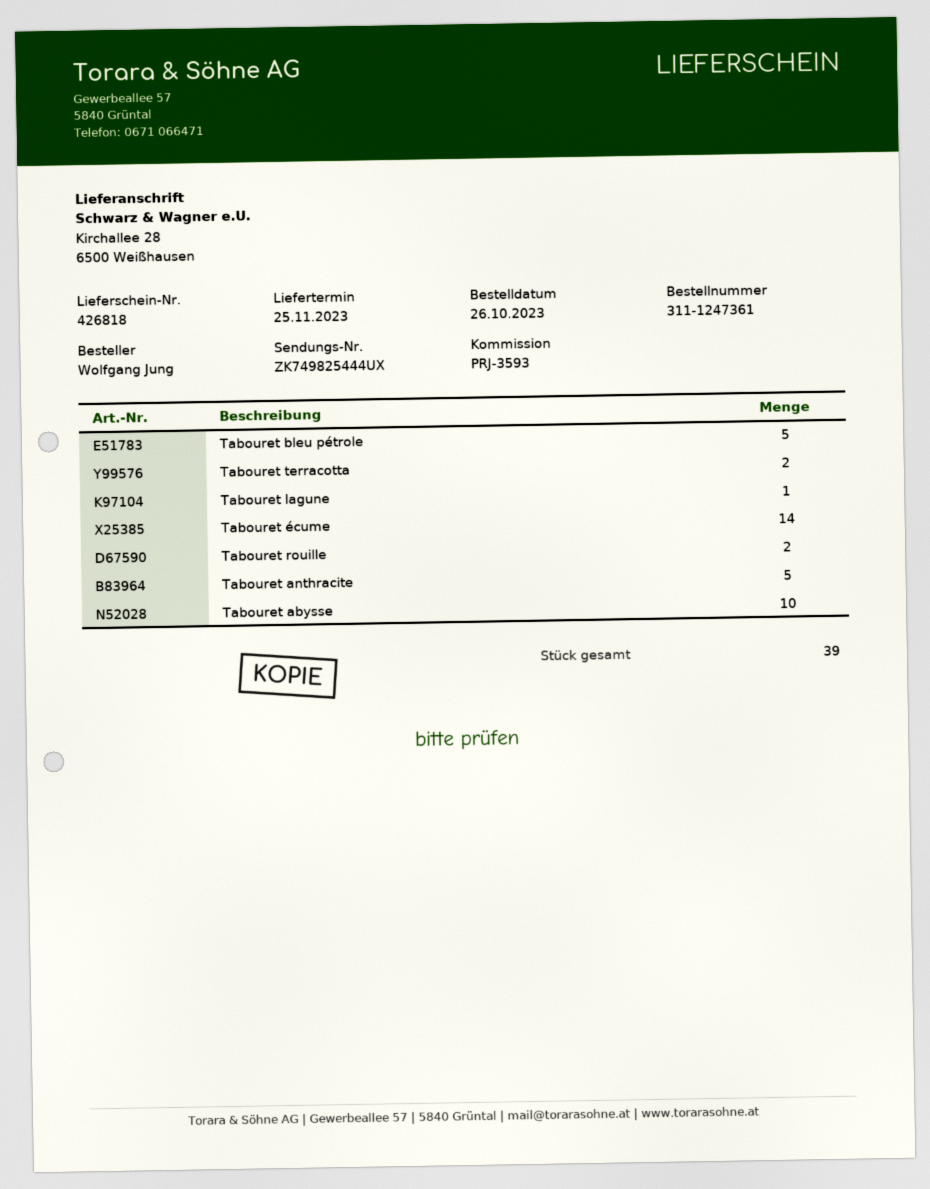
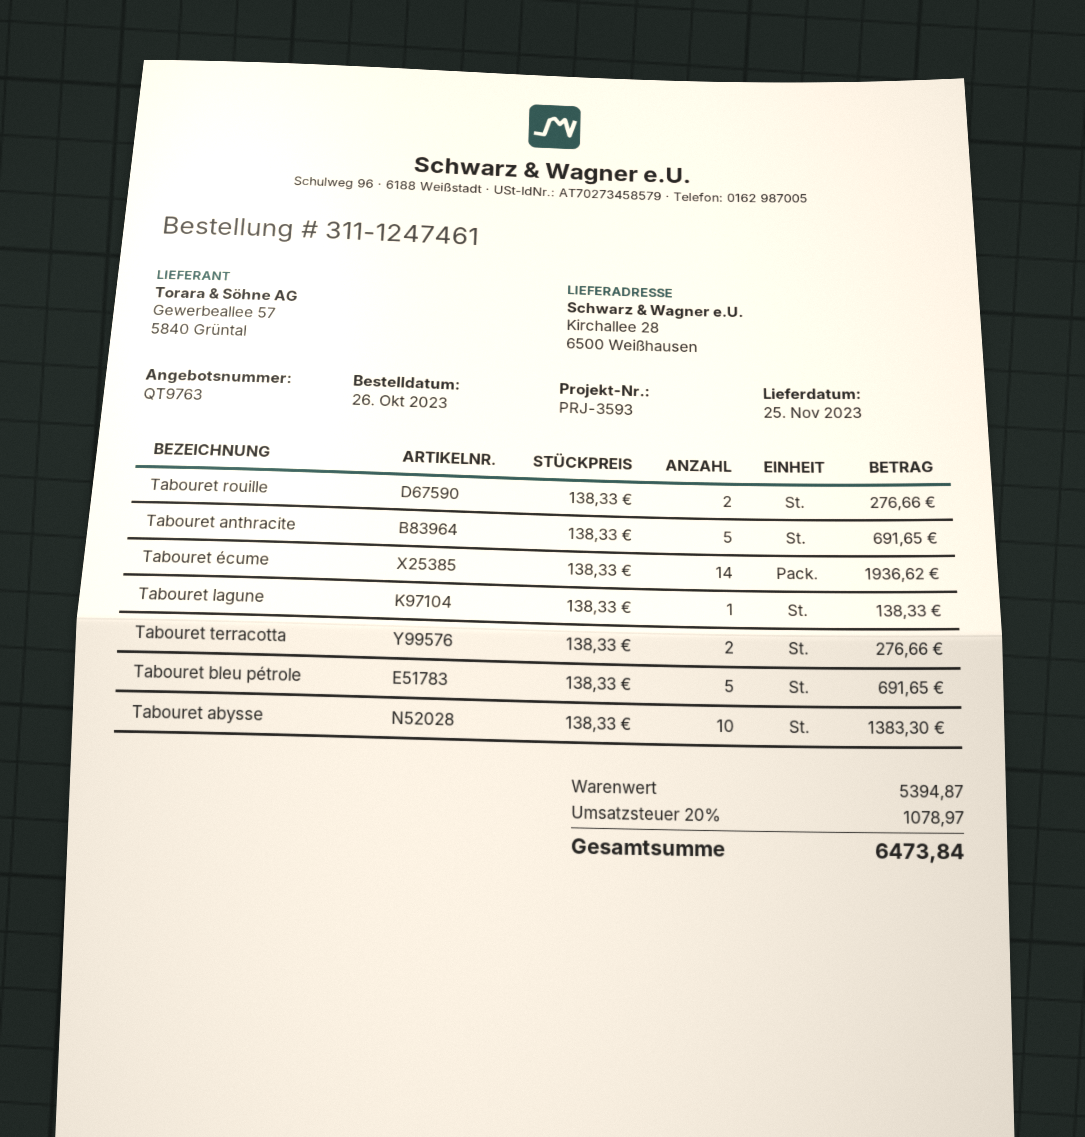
order number: 311-1247361 -> 311-1247461

